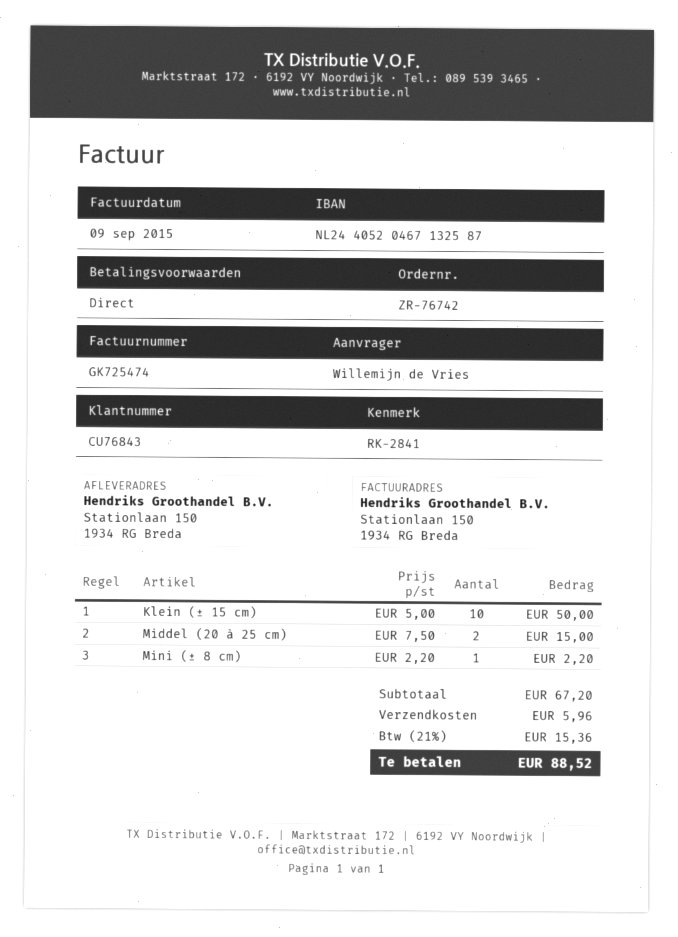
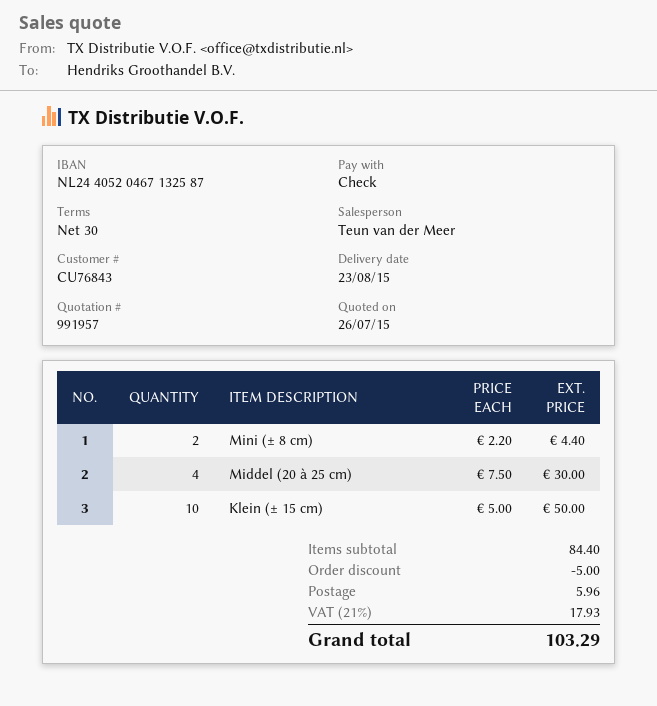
payment terms: on receipt -> 30 days
Middel (20 à 25 cm): 2 x 7.50 = 15.00 -> 4 x 7.50 = 30.00
Mini (± 8 cm): 1 x 2.20 = 2.20 -> 2 x 2.20 = 4.40
subtotal: 67.20 -> 84.40
discount: none -> 5.00
tax: 21% = 15.36 -> 21% = 17.93
total: 88.52 -> 103.29

